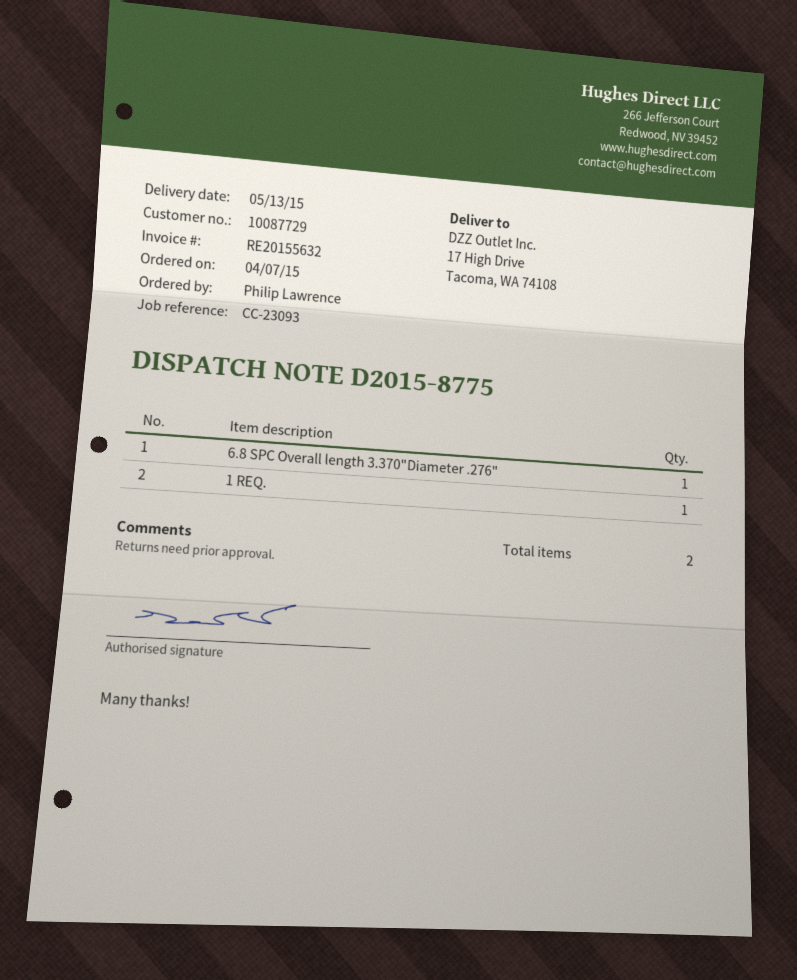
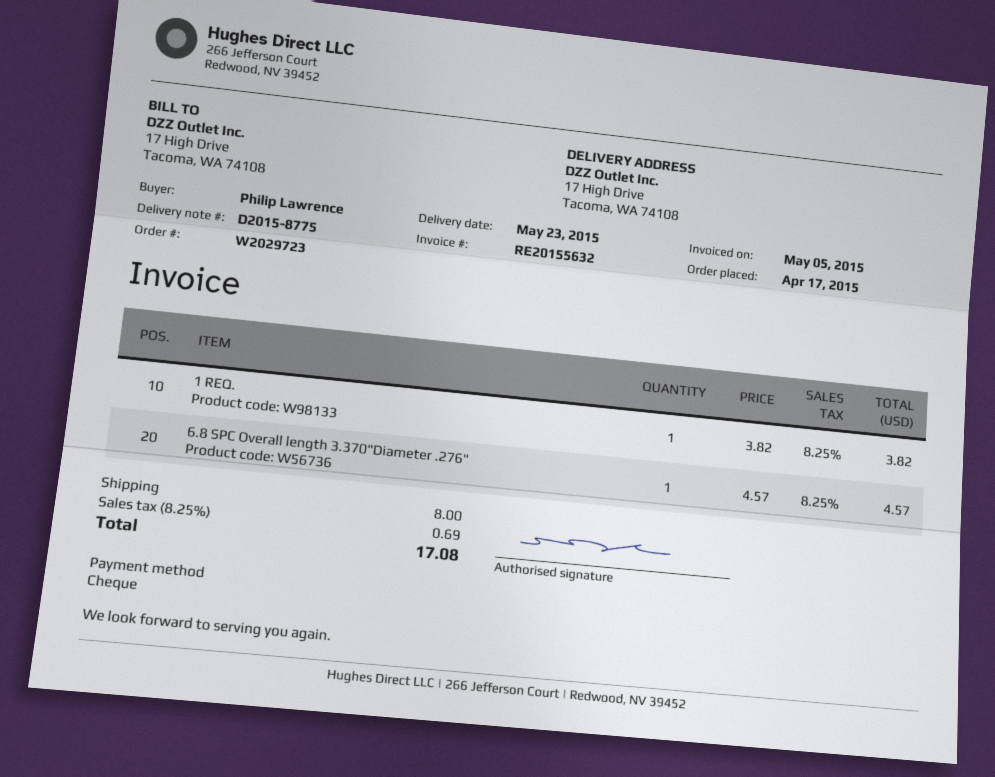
order date: 2015-04-07 -> 2015-04-17
delivery date: 2015-05-13 -> 2015-05-23

